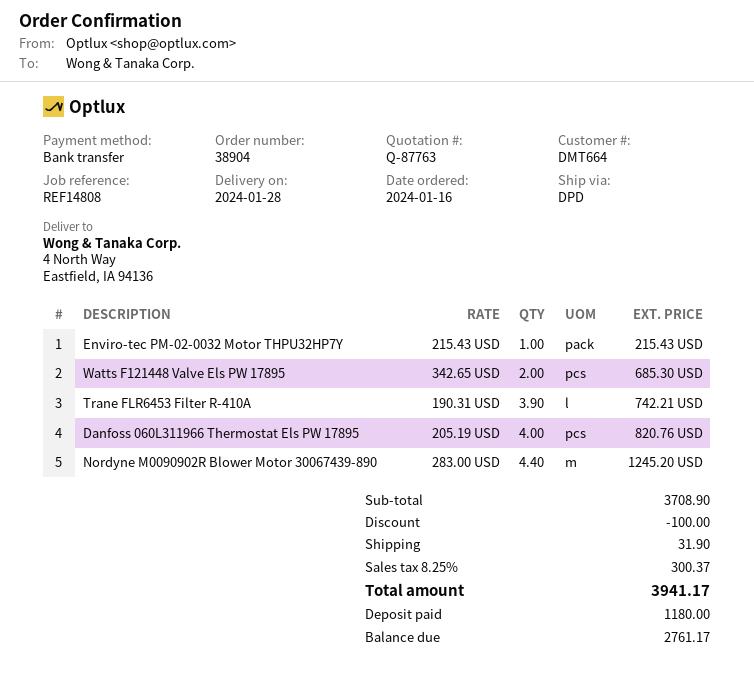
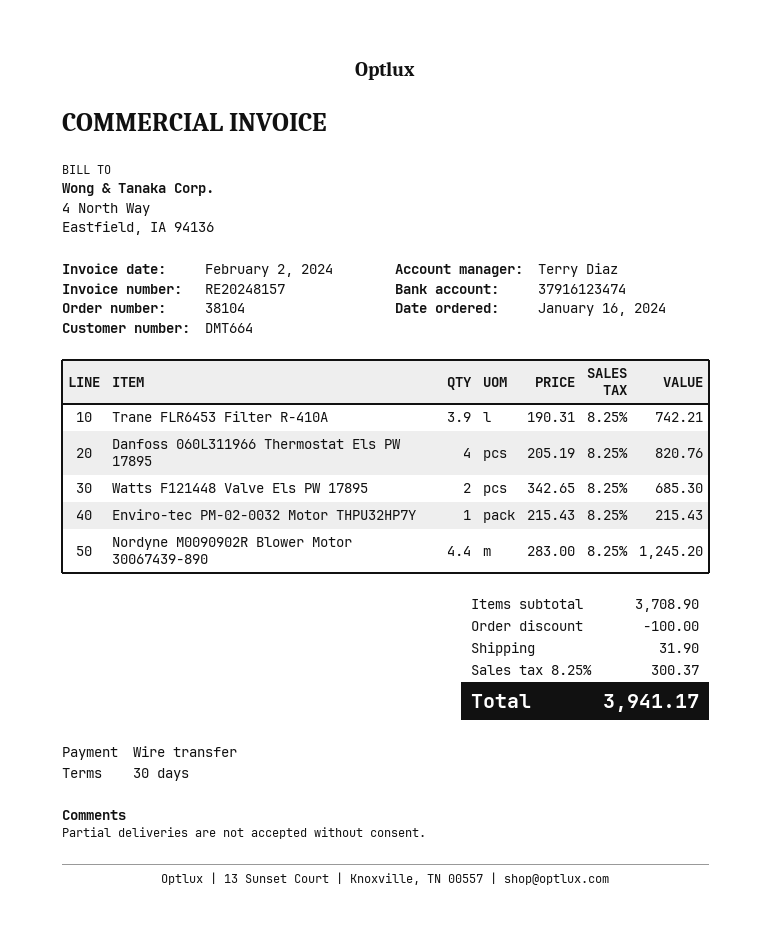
order number: 38904 -> 38104

